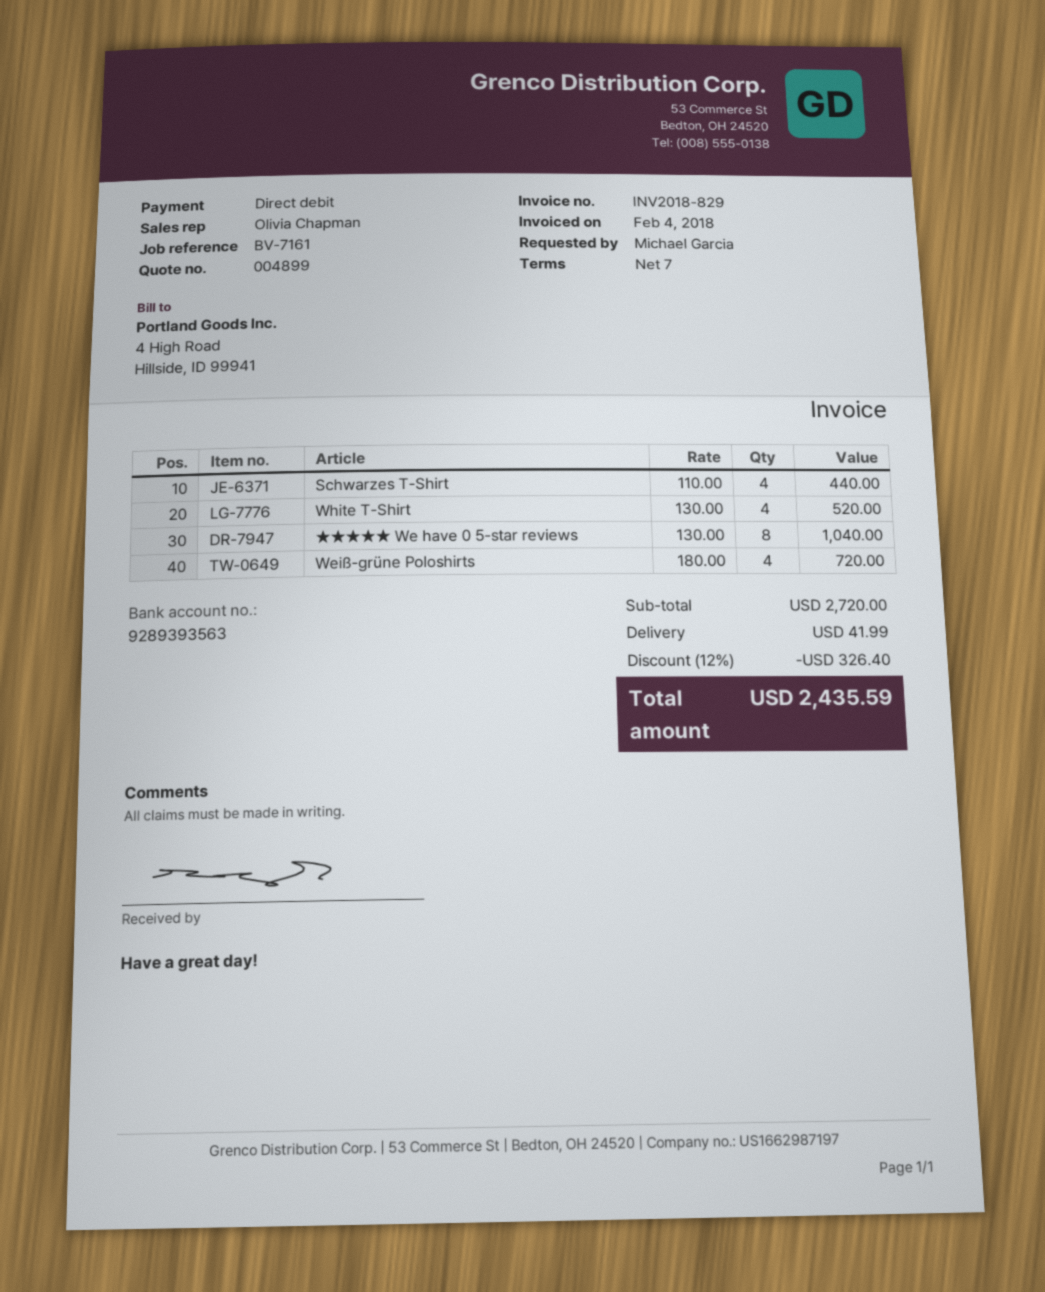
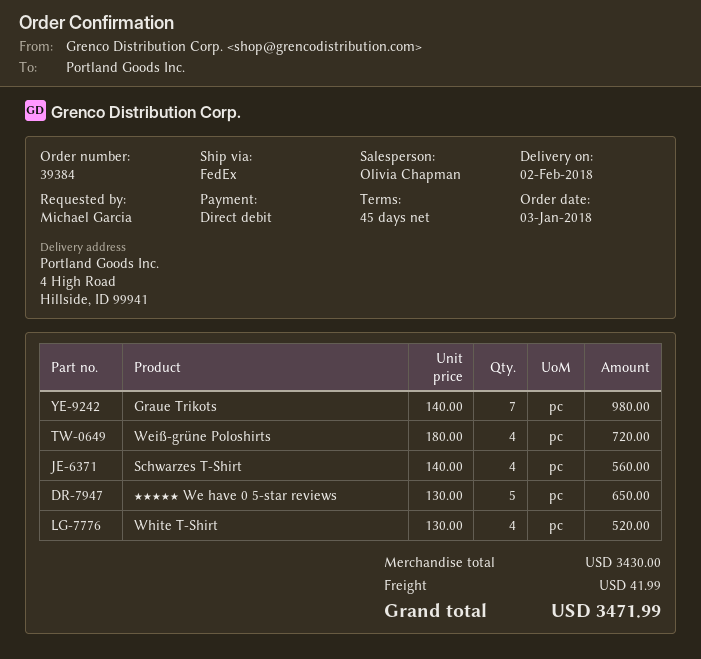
payment terms: 7 days -> 45 days
Schwarzes T-Shirt: 4 x 110.00 = 440.00 -> 4 x 140.00 = 560.00
★★★★★ We have 0 5-star reviews: 8 x 130.00 = 1040.00 -> 5 x 130.00 = 650.00
Graue Trikots: none -> 7 x 140.00 = 980.00
subtotal: 2720.00 -> 3430.00
discount: 12% = 326.40 -> none
total: 2435.59 -> 3471.99

